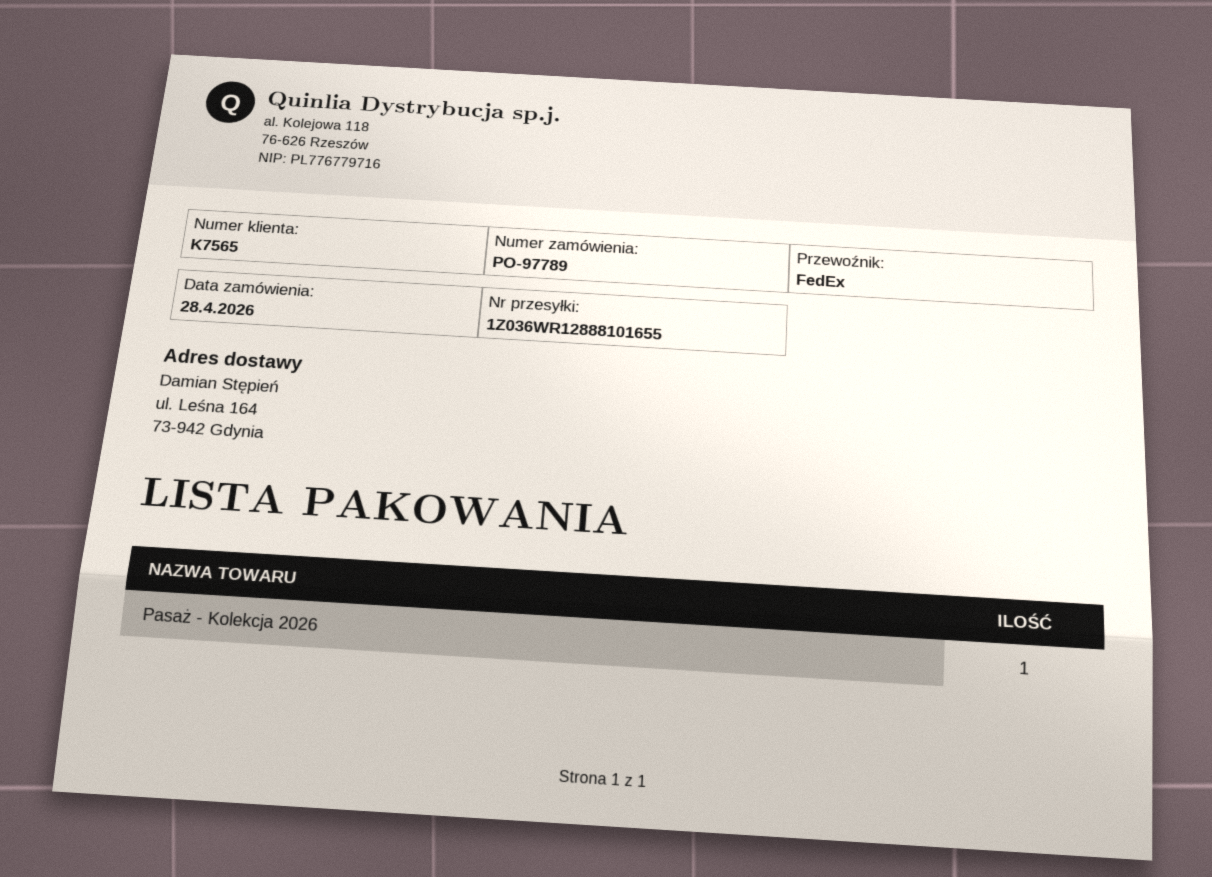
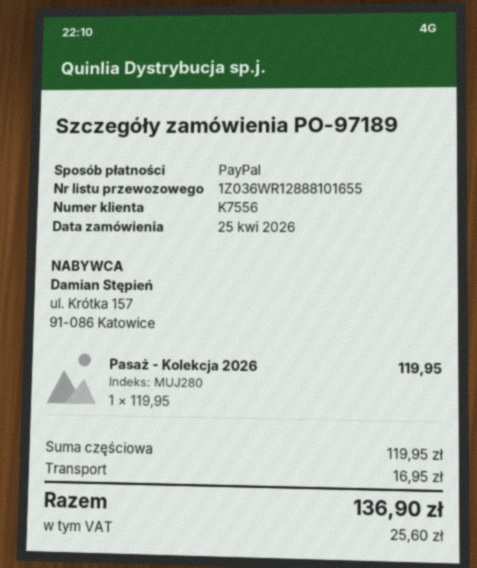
order number: PO-97789 -> PO-97189
order date: 2026-04-28 -> 2026-04-25
customer number: K7565 -> K7556

